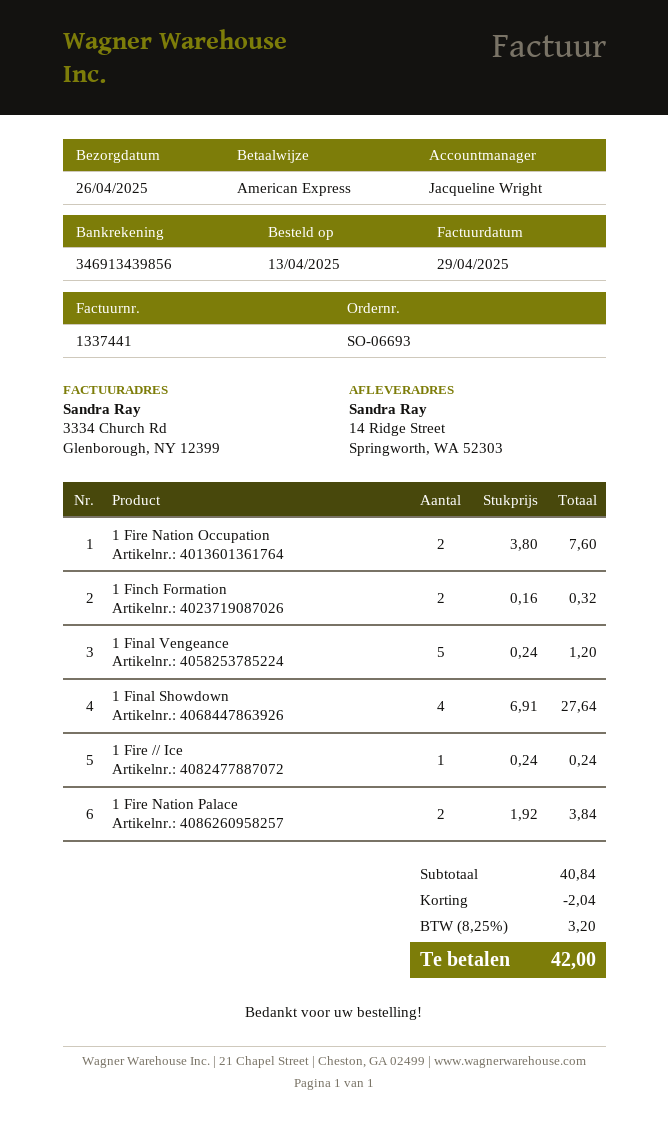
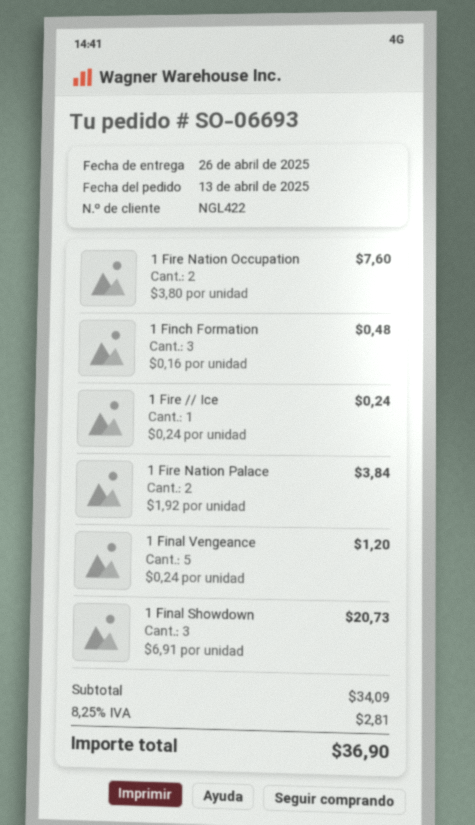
1 Finch Formation: 2 x 0.16 = 0.32 -> 3 x 0.16 = 0.48
1 Final Showdown: 4 x 6.91 = 27.64 -> 3 x 6.91 = 20.73
subtotal: 40.84 -> 34.09
discount: 2.04 -> none
tax: 8.25% = 3.20 -> 8.25% = 2.81
total: 42.00 -> 36.90

